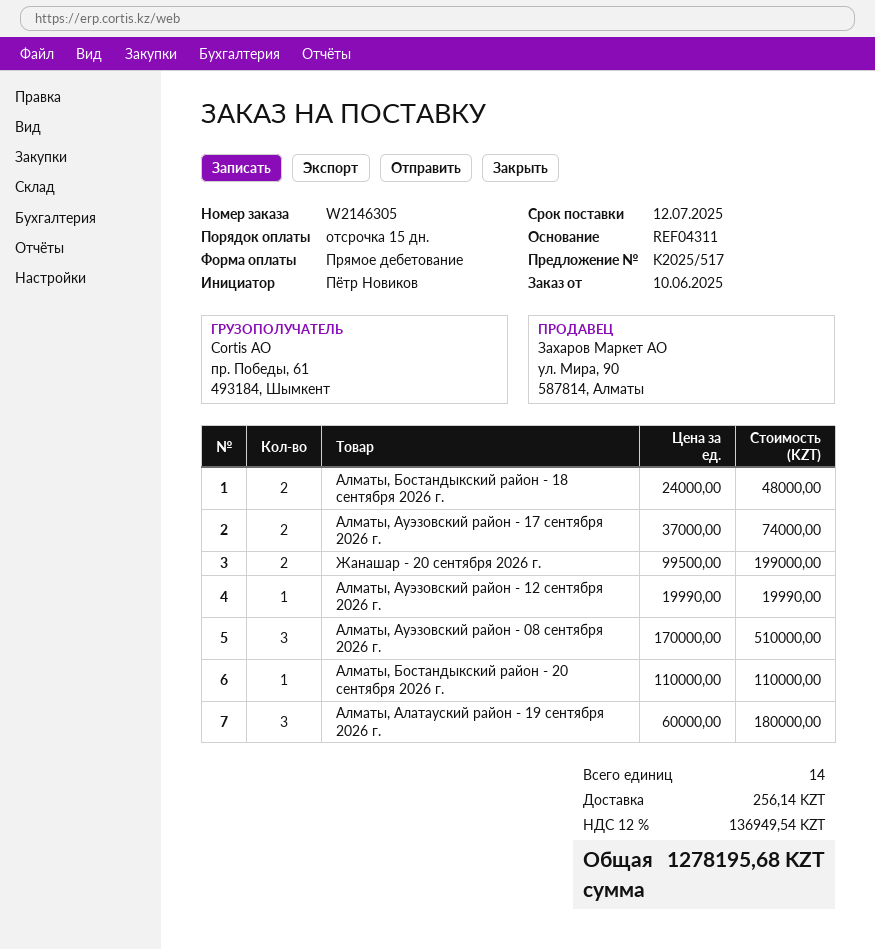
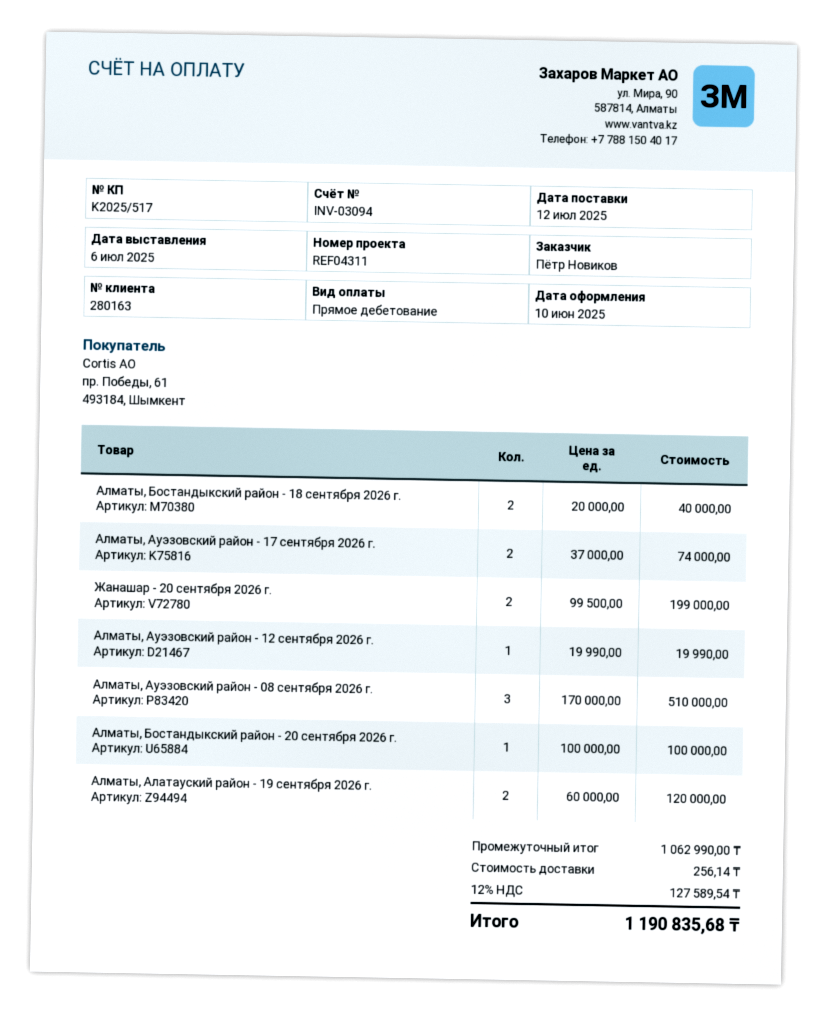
Алматы, Бостандыкский район - 18 сентября 2026 г.: 2 x 24000.00 = 48000.00 -> 2 x 20000.00 = 40000.00
Алматы, Бостандыкский район - 20 сентября 2026 г.: 1 x 110000.00 = 110000.00 -> 1 x 100000.00 = 100000.00
Алматы, Алатауский район - 19 сентября 2026 г.: 3 x 60000.00 = 180000.00 -> 2 x 60000.00 = 120000.00
tax: 12% = 136949.54 -> 12% = 127589.54
total: 1278195.68 -> 1190835.68

